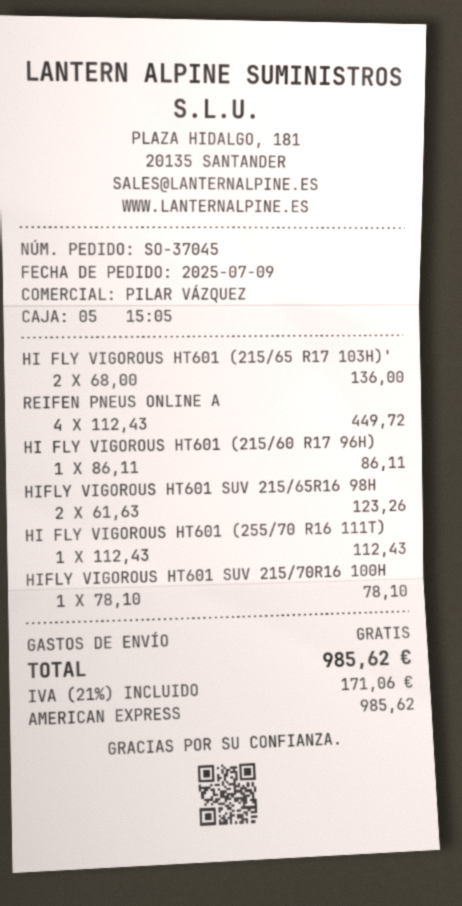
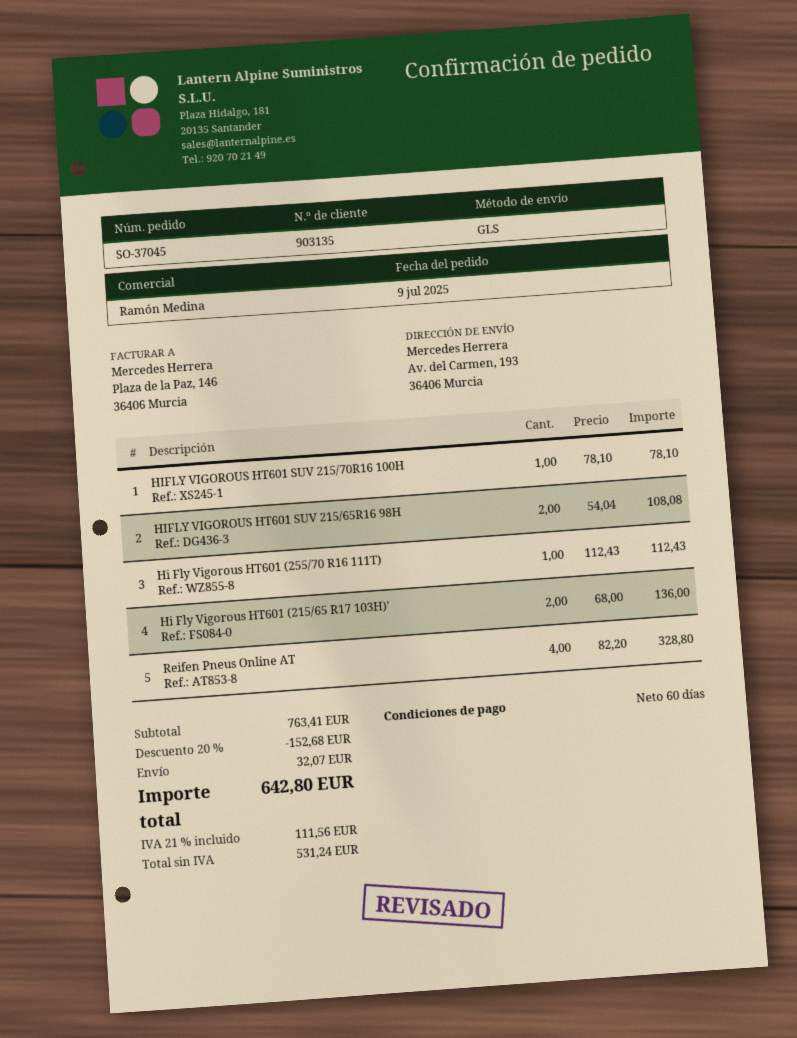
sales rep: PILAR VÁZQUEZ -> Ramón Medina
REIFEN PNEUS ONLINE A: 4 x 112.43 = 449.72 -> 4 x 82.20 = 328.80
HI FLY VIGOROUS HT601 (215/60 R17 96H): 1 x 86.11 = 86.11 -> none
HIFLY VIGOROUS HT601 SUV 215/65R16 98H: 2 x 61.63 = 123.26 -> 2 x 54.04 = 108.08
discount: none -> 20% = 152.68
shipping: 0.00 -> 32.07
tax: 21% = 171.06 -> 21% = 111.56
total: 985.62 -> 642.80

